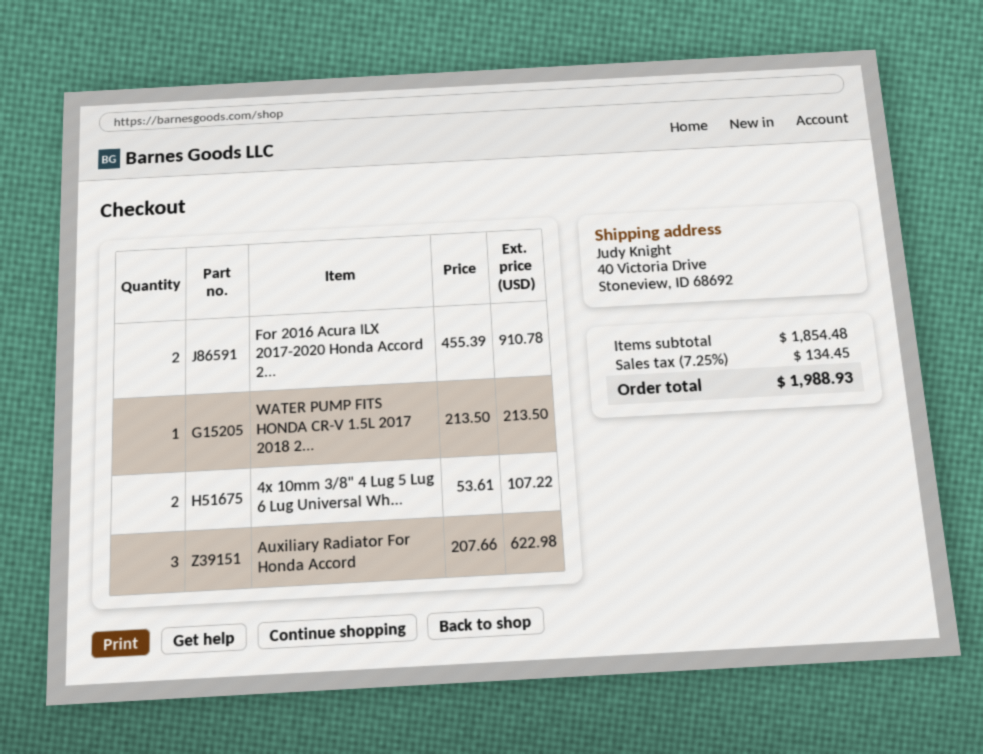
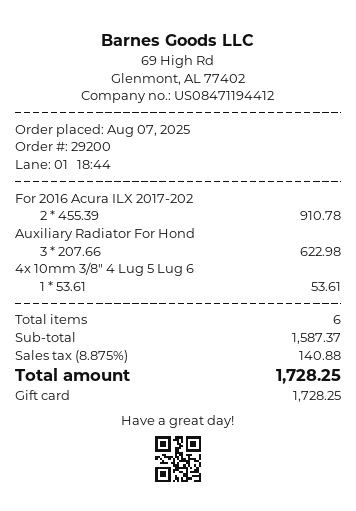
WATER PUMP FITS HONDA CR-V 1.5L 2017 2018 2...: 1 x 213.50 = 213.50 -> none
4x 10mm 3/8" 4 Lug 5 Lug 6 Lug Universal Wh...: 2 x 53.61 = 107.22 -> 1 x 53.61 = 53.61
subtotal: 1854.48 -> 1587.37
tax: 7.25% = 134.45 -> 8.875% = 140.88
total: 1988.93 -> 1728.25

